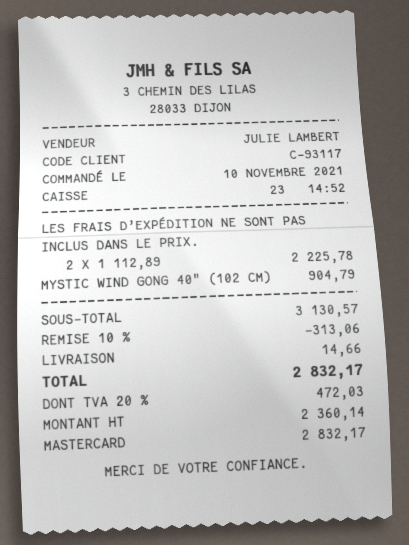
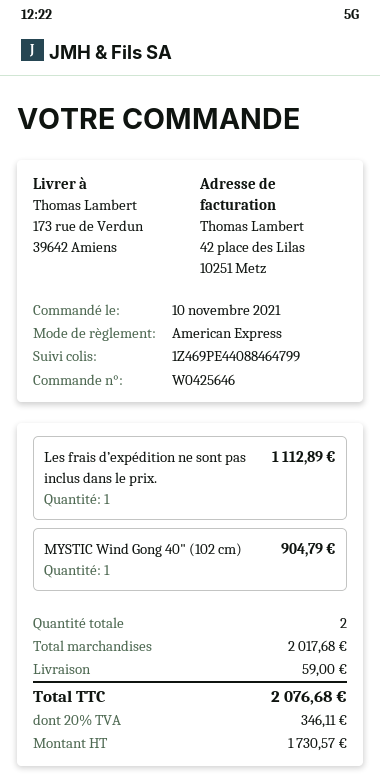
payment method: Mastercard -> American Express
LES FRAIS D’EXPÉDITION NE SONT PAS INCLUS DANS LE PRIX.: 2 for 2225.78 -> 1 for 1112.89
subtotal: 3130.57 -> 2017.68
discount: 10% = 313.06 -> none
shipping: 14.66 -> 59.00
net: 2360.14 -> 1730.57
tax: 20% = 472.03 -> 20% = 346.11
total: 2832.17 -> 2076.68

